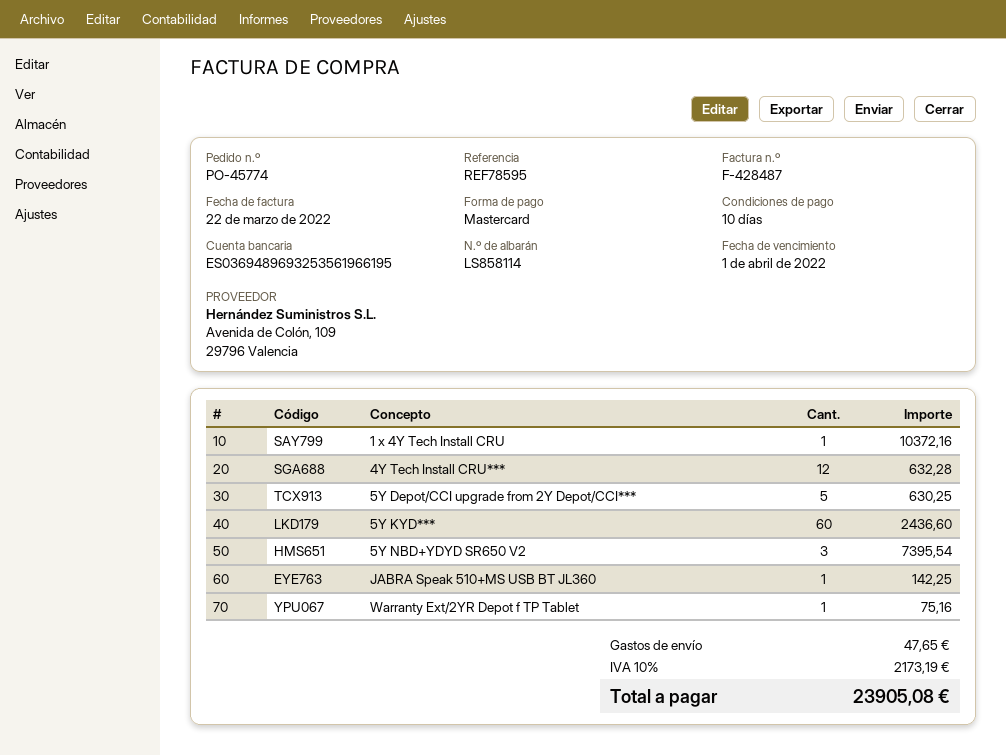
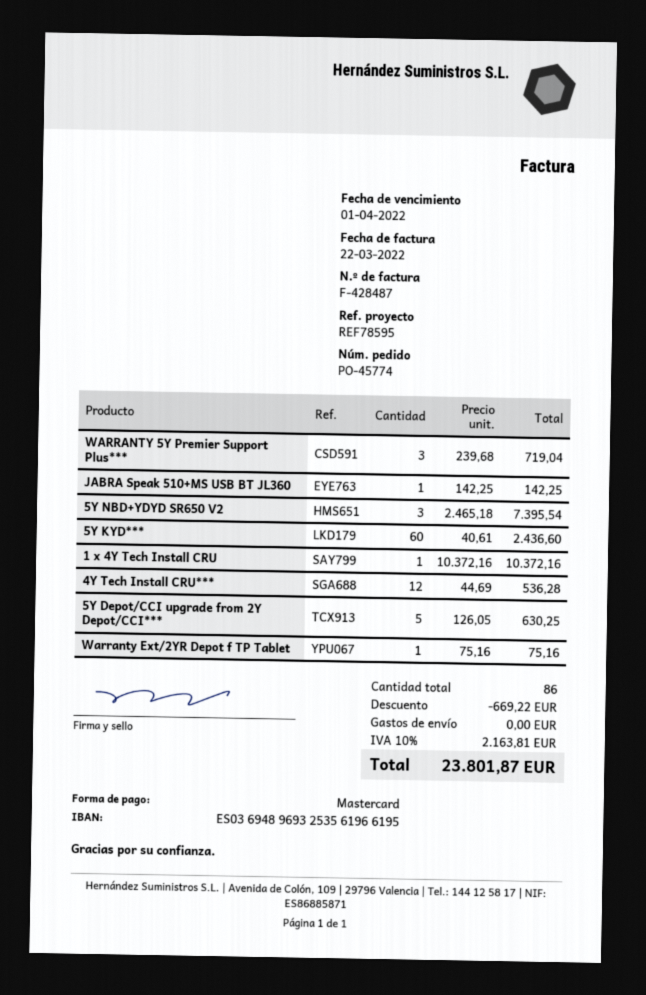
4Y Tech Install CRU***: 12 for 632.28 -> 12 for 536.28
WARRANTY 5Y Premier Support Plus***: none -> 3 for 719.04
discount: none -> 669.22
shipping: 47.65 -> 0.00
tax: 10% = 2173.19 -> 10% = 2163.81
total: 23905.08 -> 23801.87

